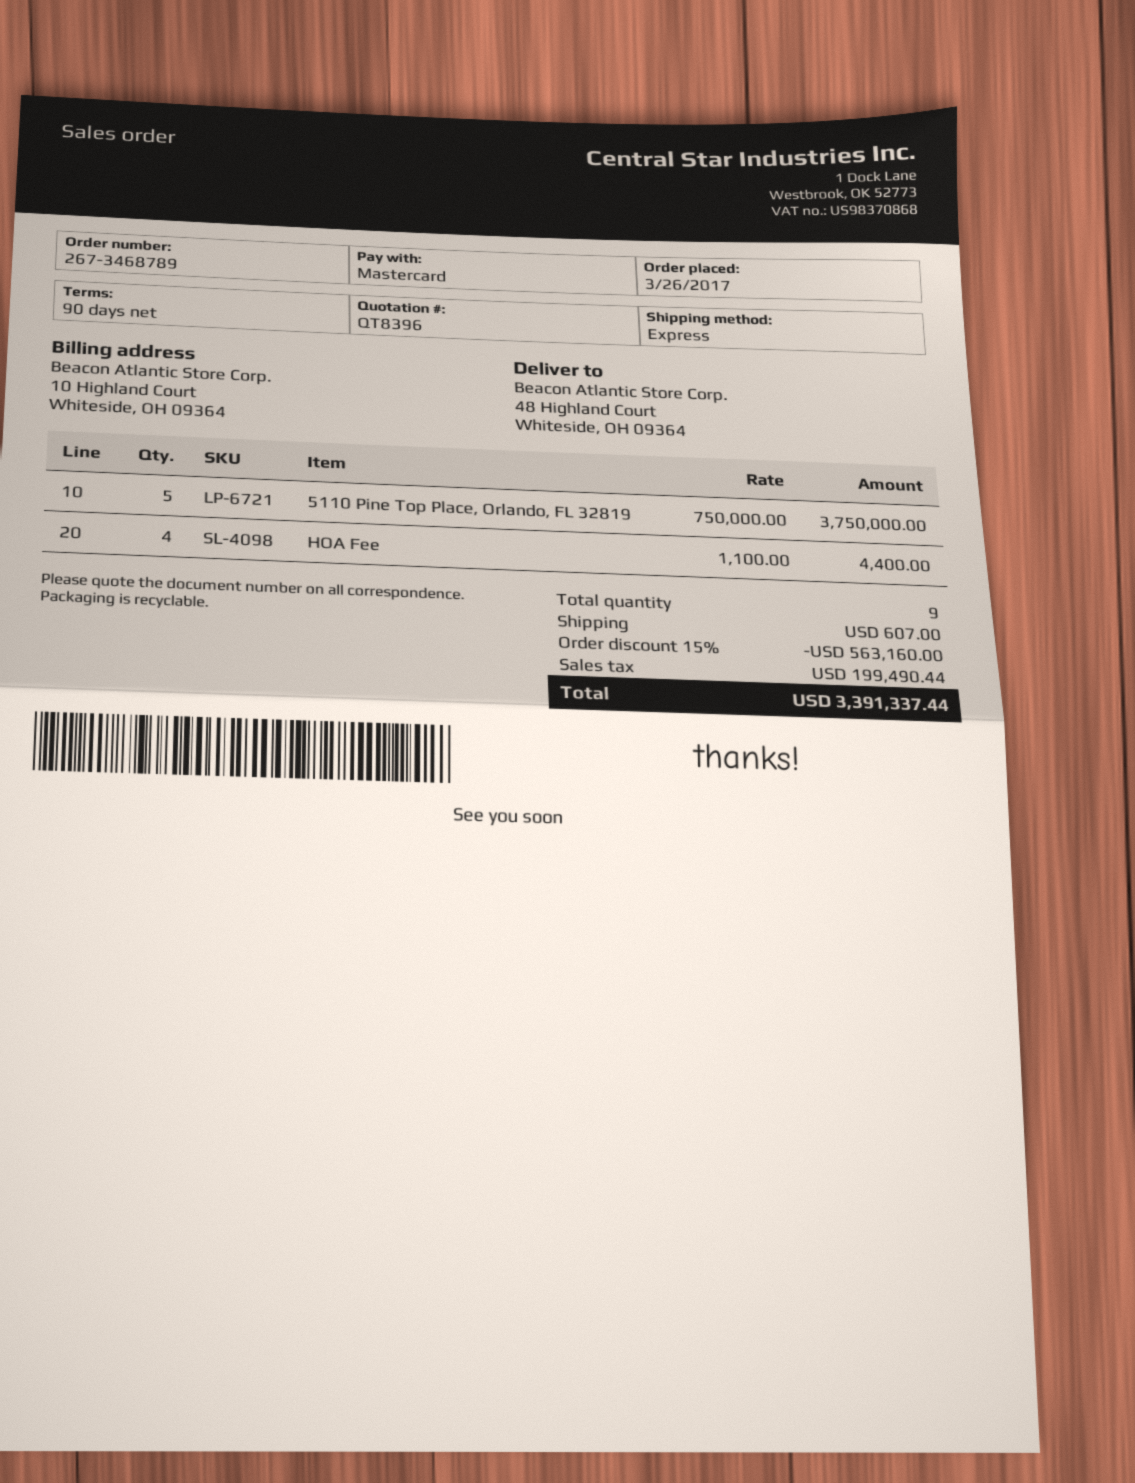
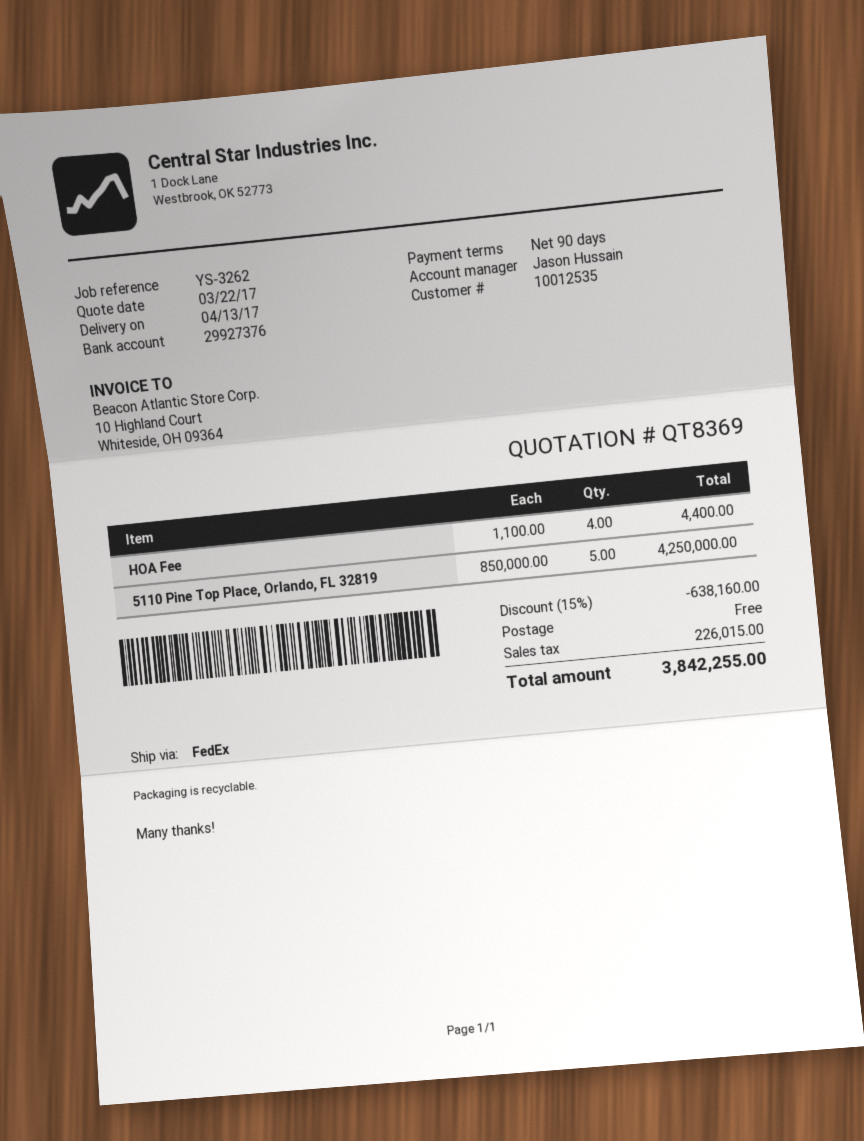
quote number: QT8396 -> QT8369
shipping method: express -> FedEx
5110 Pine Top Place, Orlando, FL 32819: 5 x 750000.00 = 3750000.00 -> 5 x 850000.00 = 4250000.00
discount: 15% = 563160.00 -> 15% = 638160.00
shipping: 607.00 -> 0.00
tax: 199490.44 -> 226015.00
total: 3391337.44 -> 3842255.00

